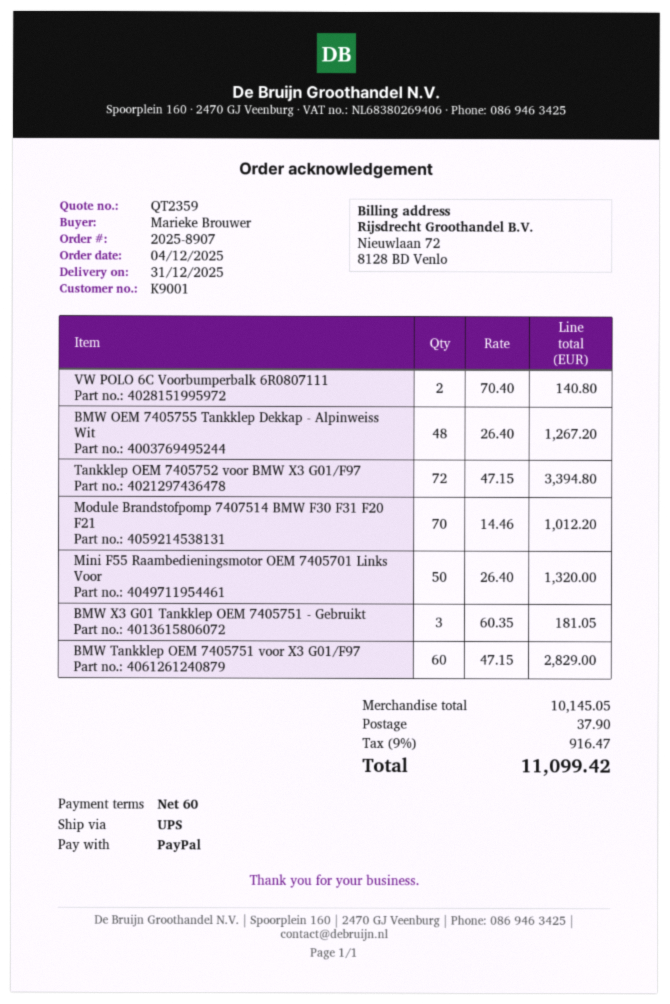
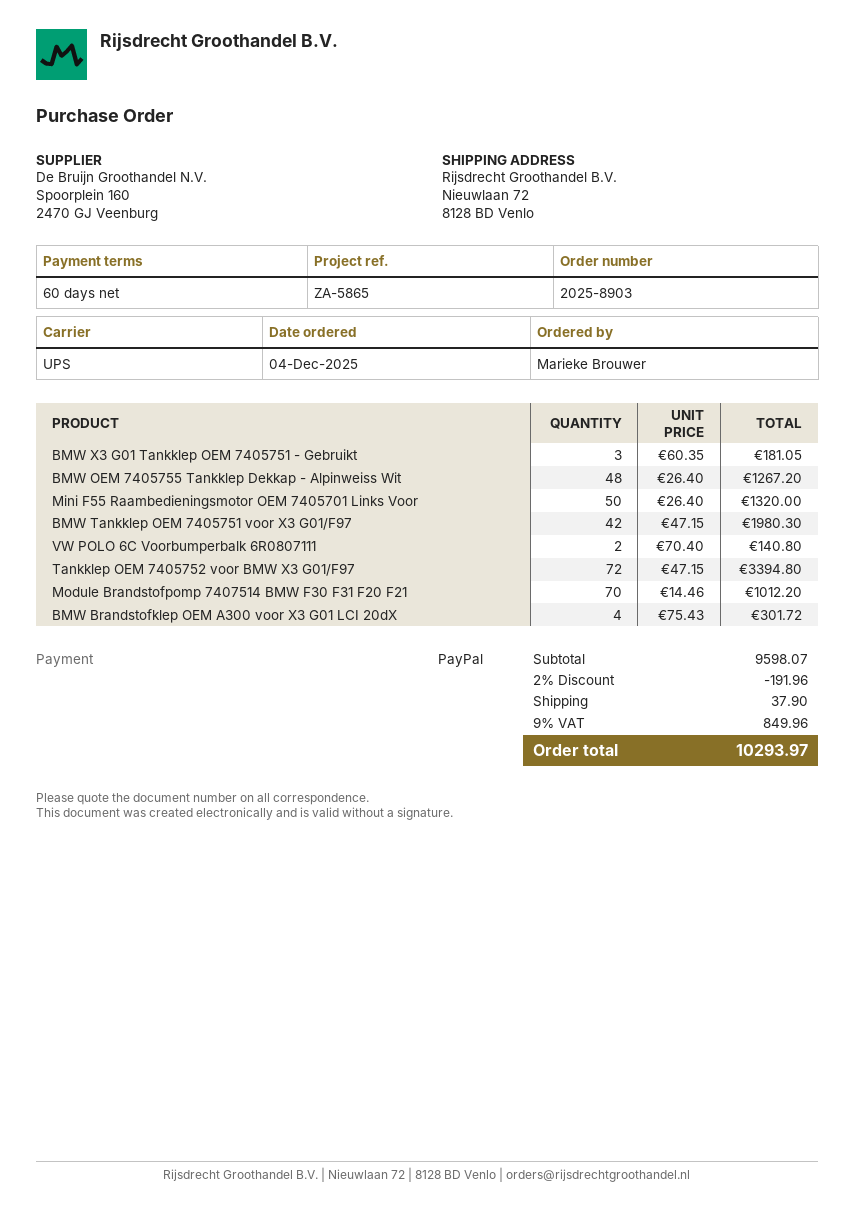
order number: 2025-8907 -> 2025-8903
BMW Tankklep OEM 7405751 voor X3 G01/F97: 60 x 47.15 = 2829.00 -> 42 x 47.15 = 1980.30
BMW Brandstofklep OEM A300 voor X3 G01 LCI 20dX: none -> 4 x 75.43 = 301.72
subtotal: 10145.05 -> 9598.07
discount: none -> 2% = 191.96
tax: 9% = 916.47 -> 9% = 849.96
total: 11099.42 -> 10293.97

